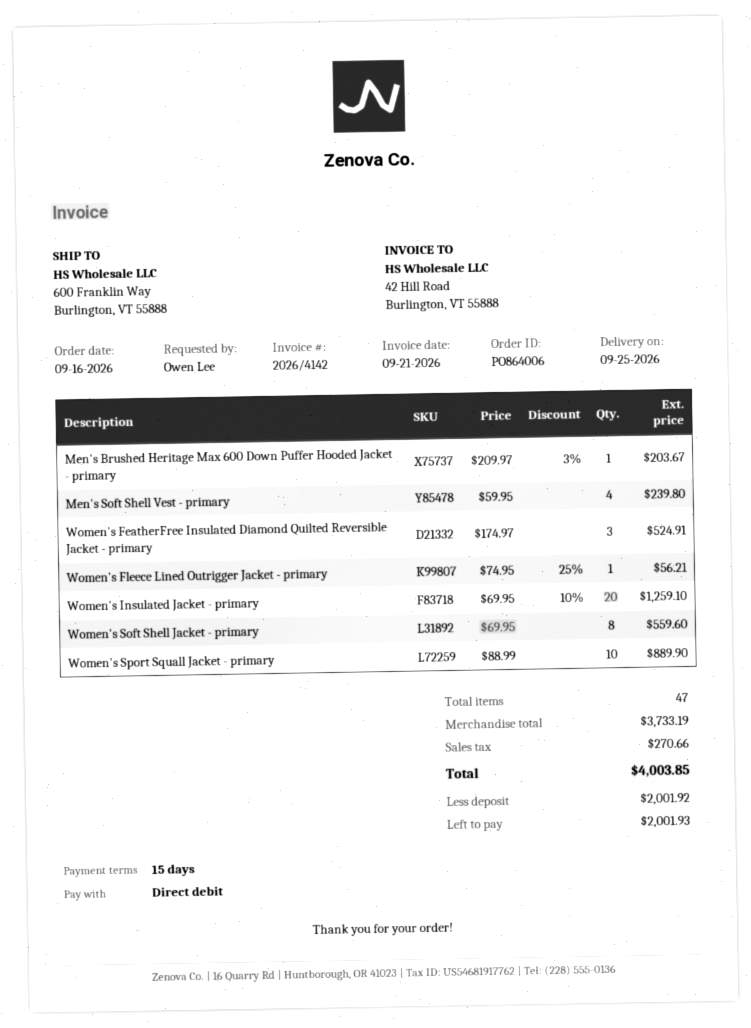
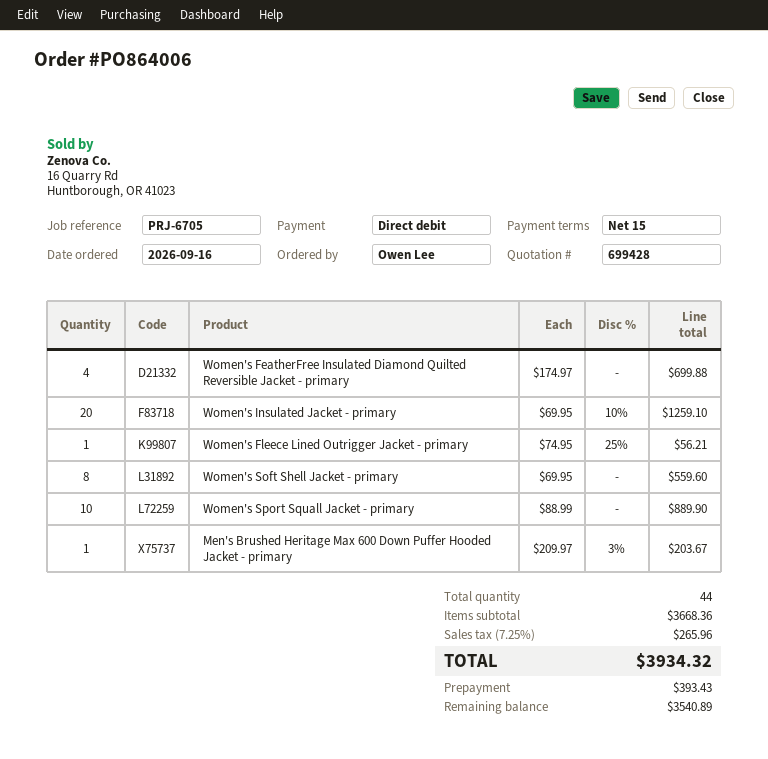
Men's Soft Shell Vest - primary: 4 x 59.95 = 239.80 -> none
Women's FeatherFree Insulated Diamond Quilted Reversible Jacket - primary: 3 x 174.97 = 524.91 -> 4 x 174.97 = 699.88
total quantity: 47 -> 44
subtotal: 3733.19 -> 3668.36
tax: 270.66 -> 265.96
total: 4003.85 -> 3934.32
deposit: 2001.92 -> 393.43
balance: 2001.93 -> 3540.89

